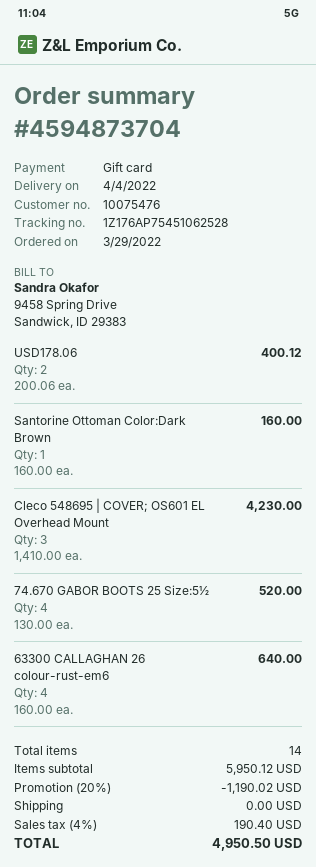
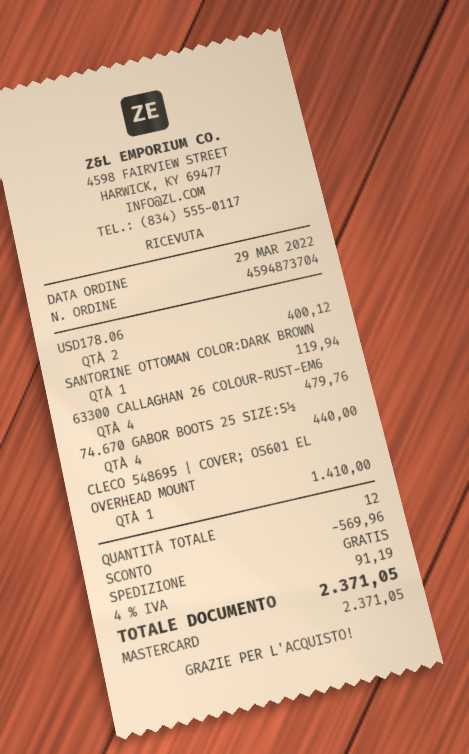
payment method: gift card -> Mastercard
Santorine Ottoman Color:Dark Brown: 1 for 160.00 -> 1 for 119.94
Cleco 548695 | COVER; OS601 EL Overhead Mount: 3 for 4230.00 -> 1 for 1410.00
74.670 GABOR BOOTS 25 Size:5½: 4 for 520.00 -> 4 for 440.00
63300 CALLAGHAN 26 colour-rust-em6: 4 for 640.00 -> 4 for 479.76
total quantity: 14 -> 12
discount: 1190.02 -> 569.96
tax: 4% = 190.40 -> 4% = 91.19
total: 4950.50 -> 2371.05

